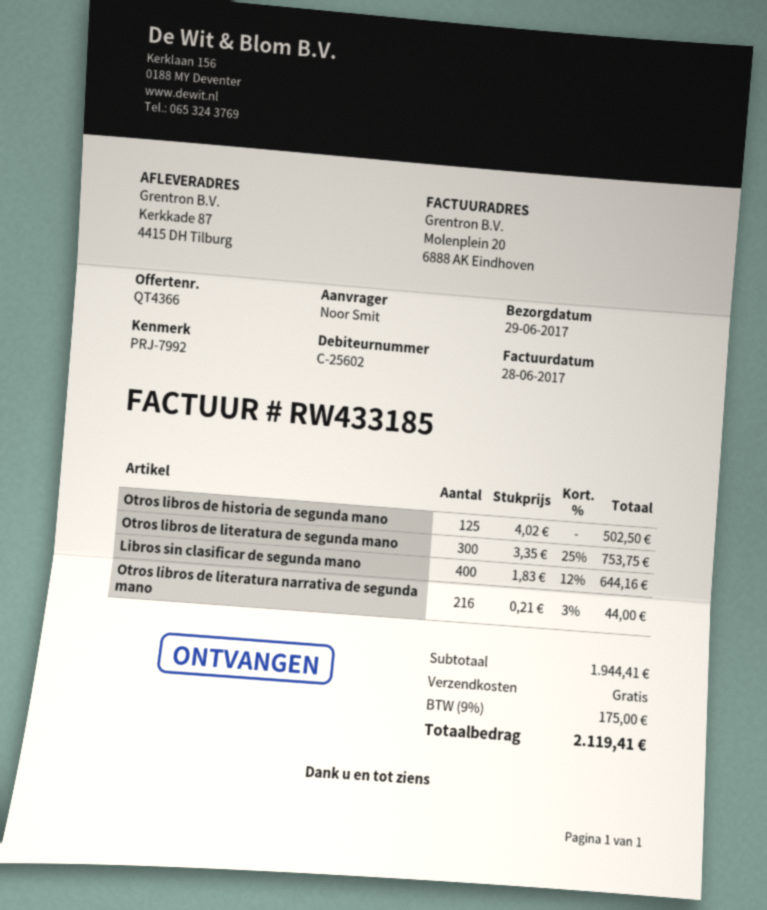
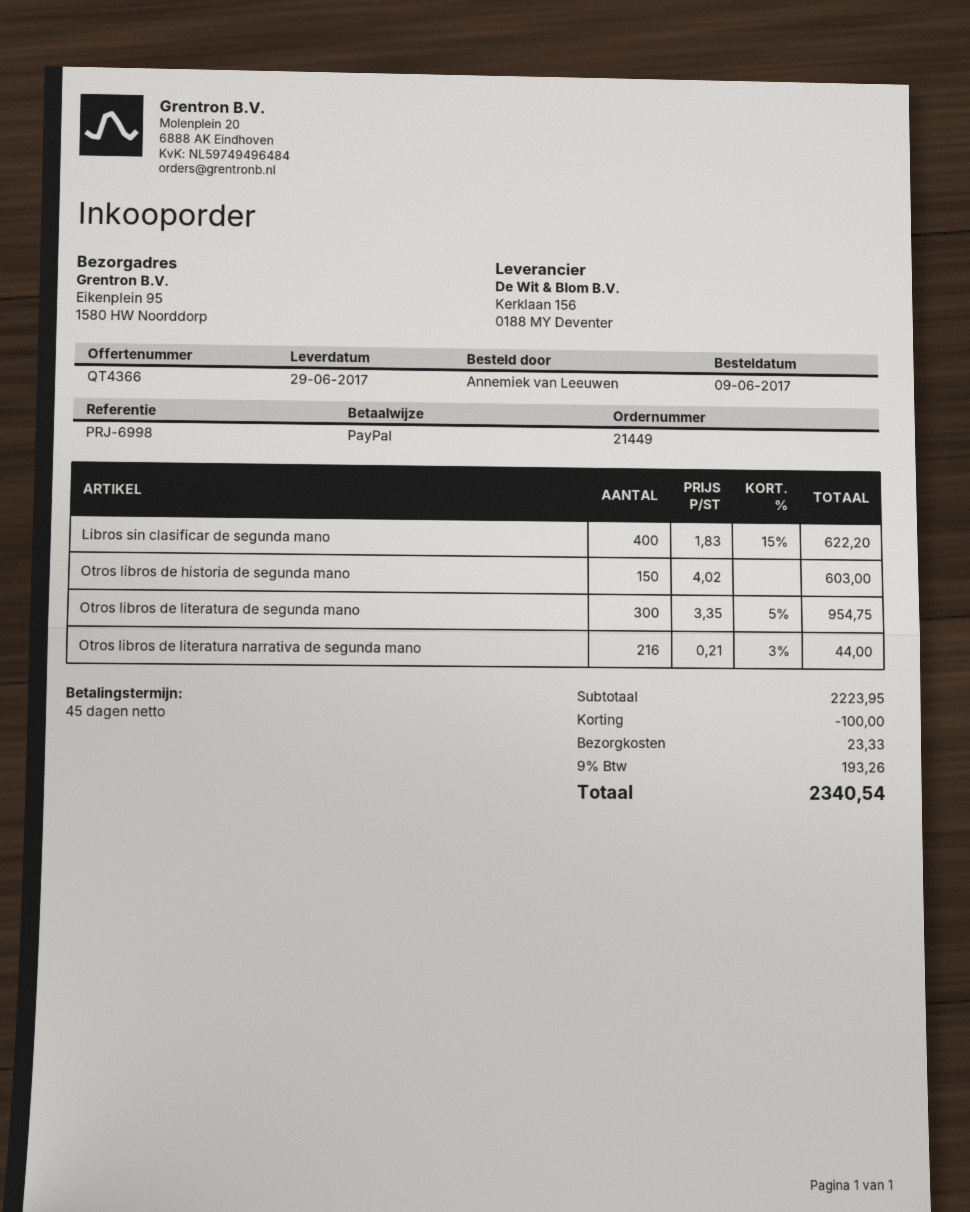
reference: PRJ-7992 -> PRJ-6998
ordered by: Noor Smit -> Annemiek van Leeuwen
ship to: Kerkkade 87, 4415 DH Tilburg -> Eikenplein 95, 1580 HW Noorddorp
Otros libros de historia de segunda mano: 125 x 4.02 = 502.50 -> 150 x 4.02 = 603.00
Otros libros de literatura de segunda mano: 300 x 3.35 - 25% = 753.75 -> 300 x 3.35 - 5% = 954.75
Libros sin clasificar de segunda mano: 400 x 1.83 - 12% = 644.16 -> 400 x 1.83 - 15% = 622.20
subtotal: 1944.41 -> 2223.95
discount: none -> 100.00
shipping: 0.00 -> 23.33
tax: 9% = 175.00 -> 9% = 193.26
total: 2119.41 -> 2340.54

